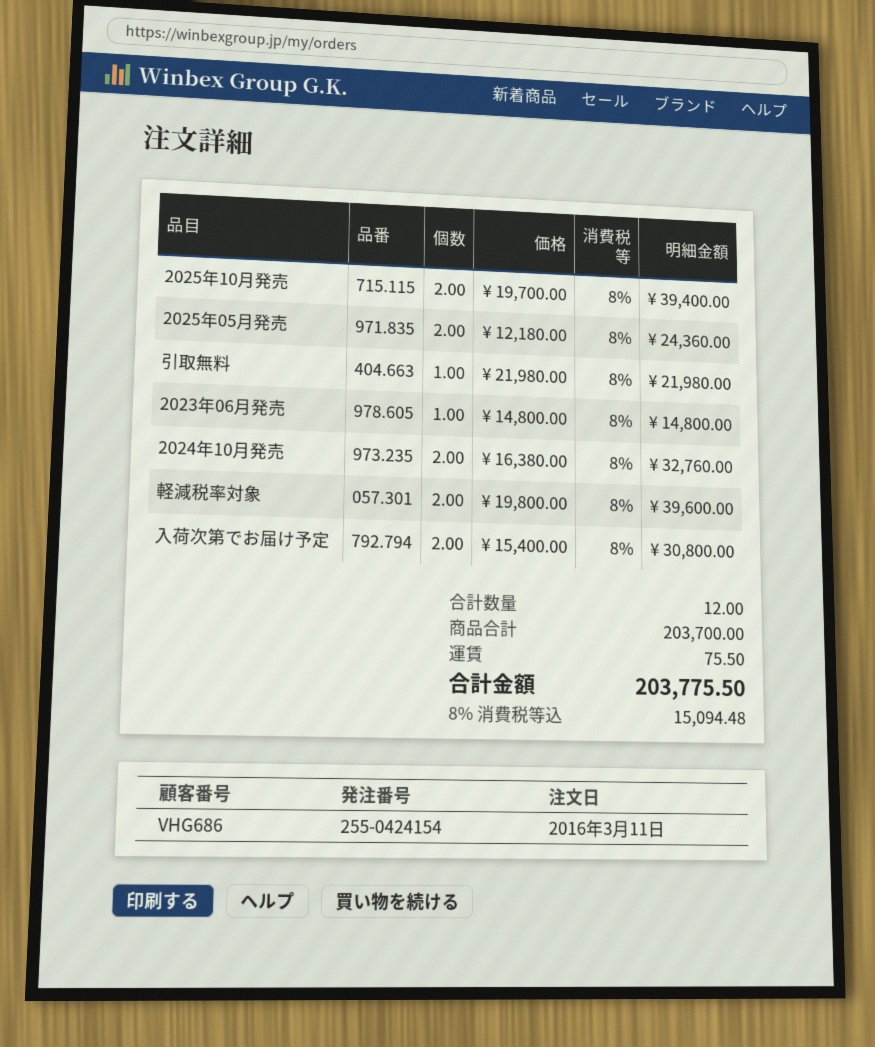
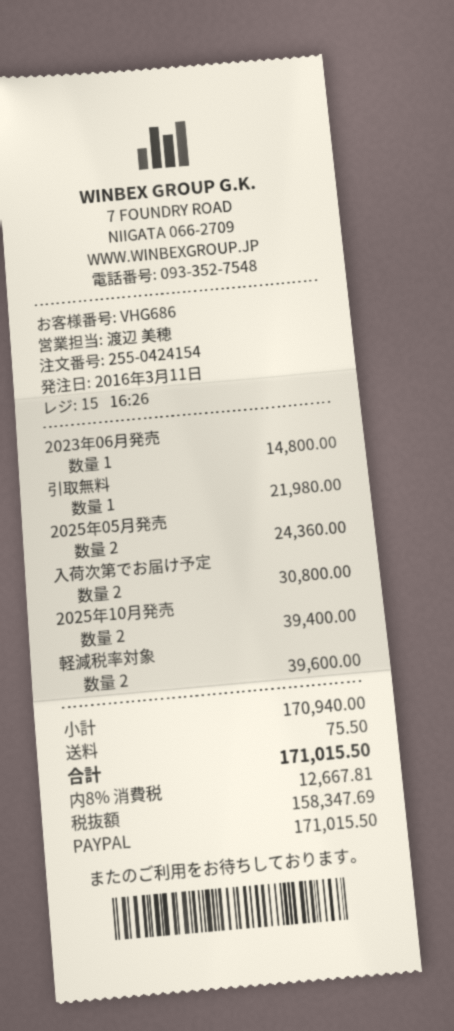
2024年10月発売: 2 for 32760.00 -> none
subtotal: 203700.00 -> 170940.00
tax: 8% = 15094.48 -> 8% = 12667.81
total: 203775.50 -> 171015.50

